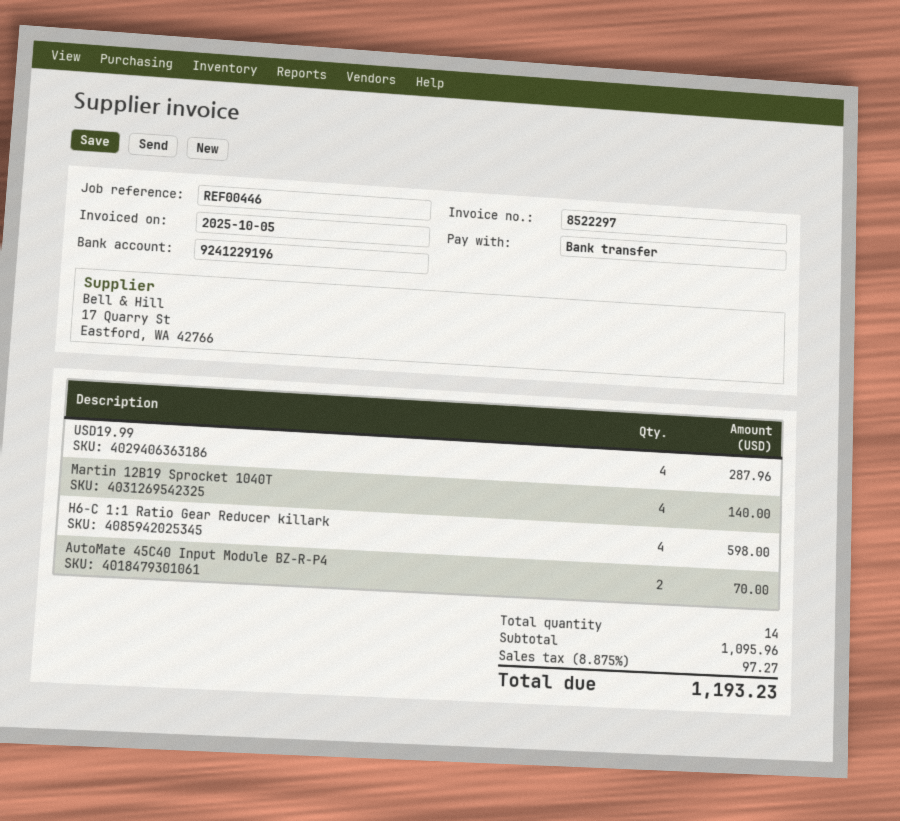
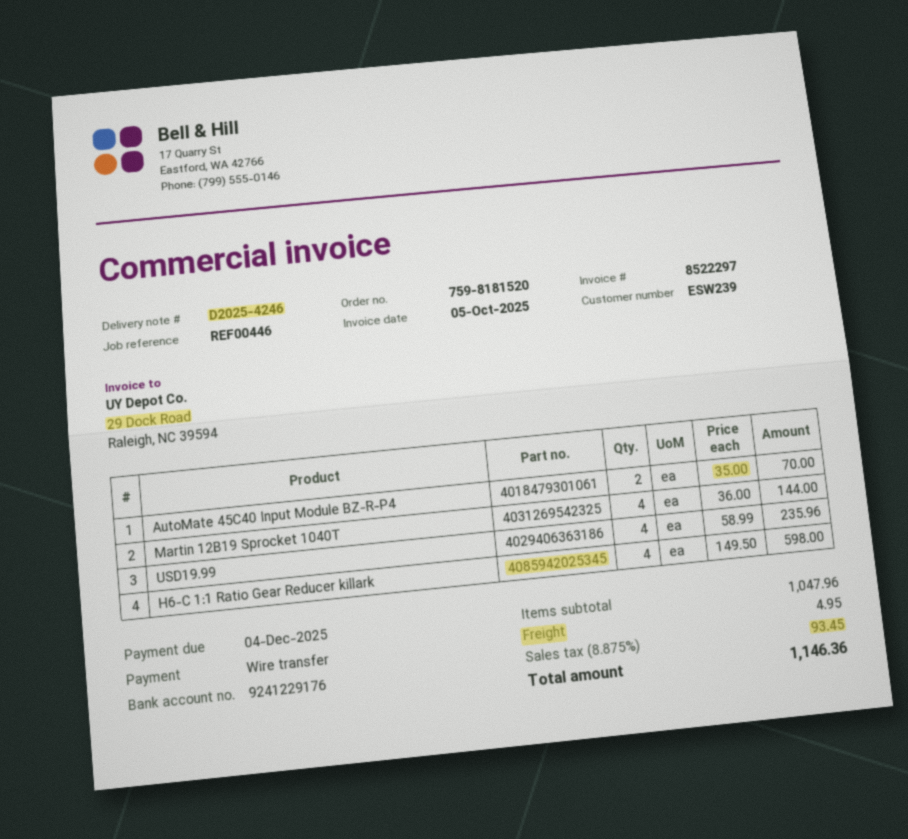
bank account: 9241229196 -> 9241229176
USD19.99: 4 for 287.96 -> 4 for 235.96
Martin 12B19 Sprocket 1040T: 4 for 140.00 -> 4 for 144.00
subtotal: 1095.96 -> 1047.96
shipping: none -> 4.95
tax: 8.875% = 97.27 -> 8.875% = 93.45
total: 1193.23 -> 1146.36

